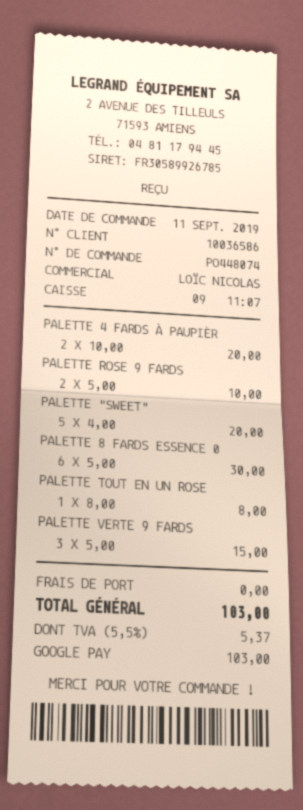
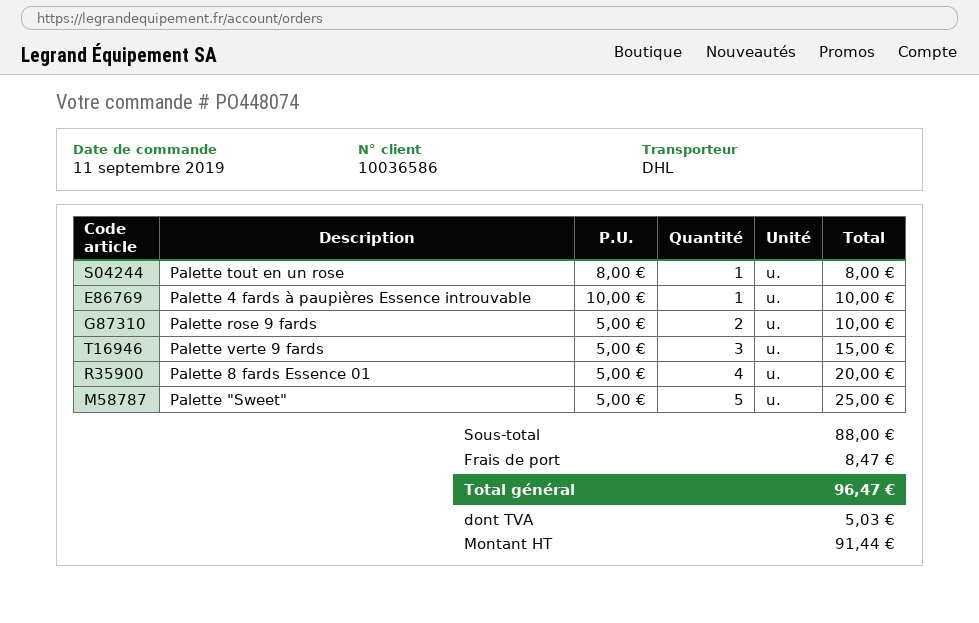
PALETTE 4 FARDS À PAUPIÈR: 2 x 10.00 = 20.00 -> 1 x 10.00 = 10.00
PALETTE "SWEET": 5 x 4.00 = 20.00 -> 5 x 5.00 = 25.00
PALETTE 8 FARDS ESSENCE 0: 6 x 5.00 = 30.00 -> 4 x 5.00 = 20.00
shipping: 0.00 -> 8.47
tax: 5.37 -> 5.03
total: 103.00 -> 96.47

